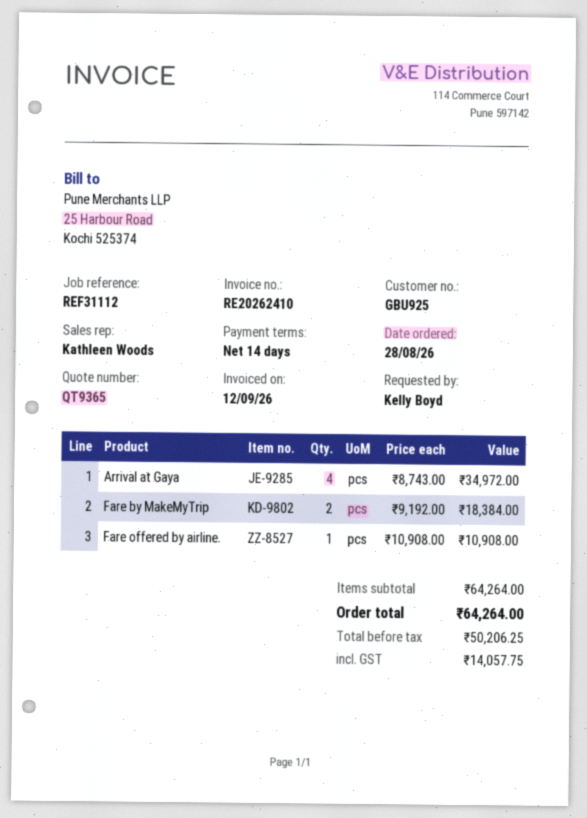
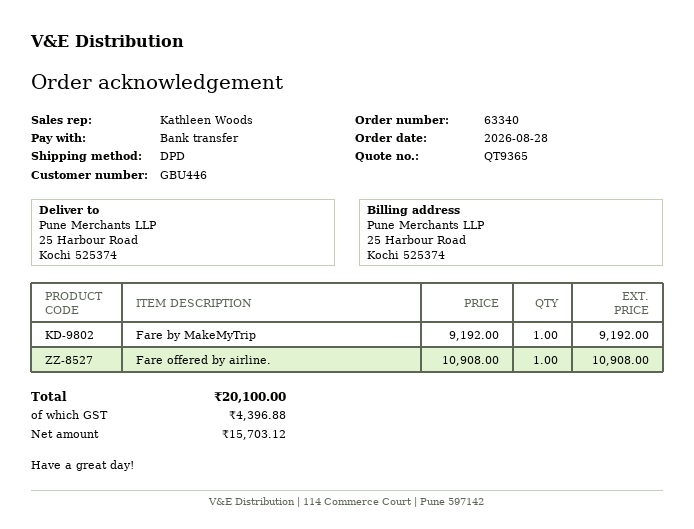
customer number: GBU925 -> GBU446
Arrival at Gaya: 4 x 8743.00 = 34972.00 -> none
Fare by MakeMyTrip: 2 x 9192.00 = 18384.00 -> 1 x 9192.00 = 9192.00
net: 50206.25 -> 15703.12
tax: 14057.75 -> 4396.88
total: 64264.00 -> 20100.00

